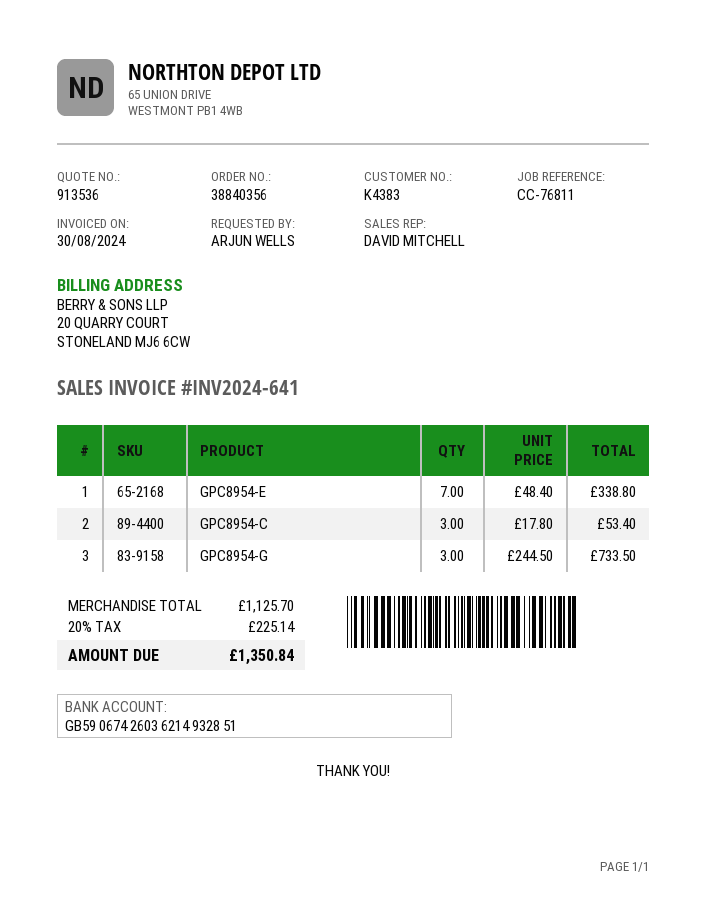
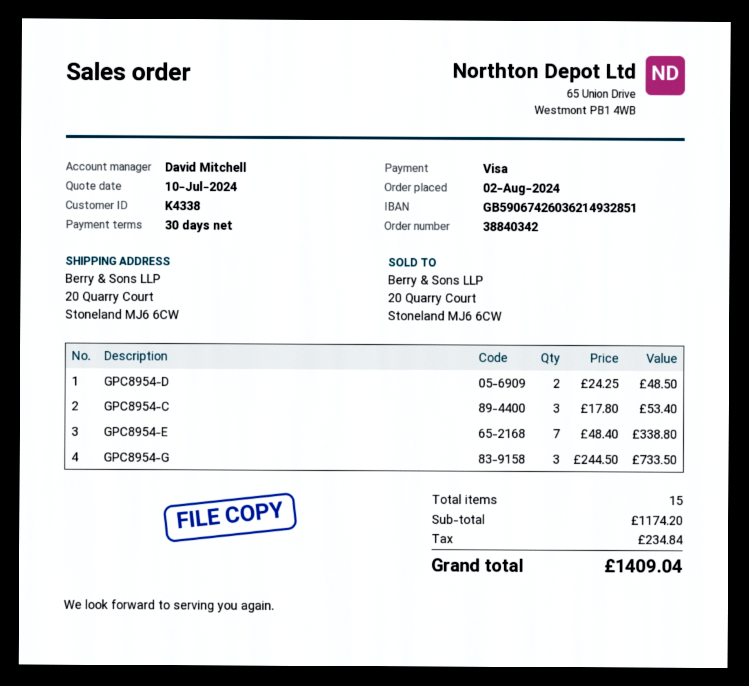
order number: 38840356 -> 38840342
customer number: K4383 -> K4338
GPC8954-D: none -> 2 x 24.25 = 48.50
subtotal: 1125.70 -> 1174.20
tax: 225.14 -> 234.84
total: 1350.84 -> 1409.04

